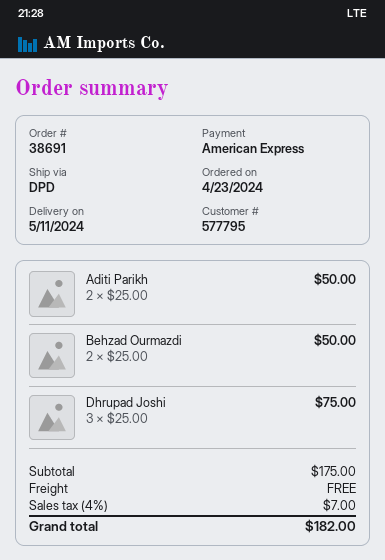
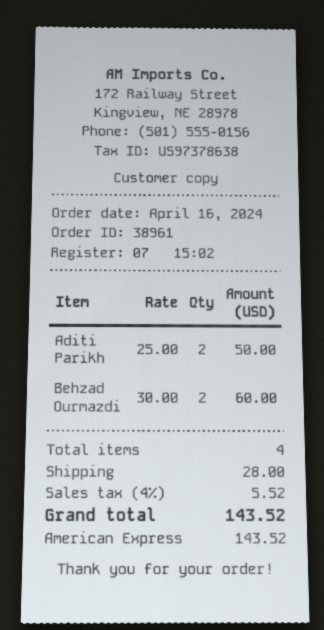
order number: 38691 -> 38961
order date: 2024-04-23 -> 2024-04-16
Behzad Ourmazdi: 2 x 25.00 = 50.00 -> 2 x 30.00 = 60.00
Dhrupad Joshi: 3 x 25.00 = 75.00 -> none
shipping: 0.00 -> 28.00
tax: 4% = 7.00 -> 4% = 5.52
total: 182.00 -> 143.52

